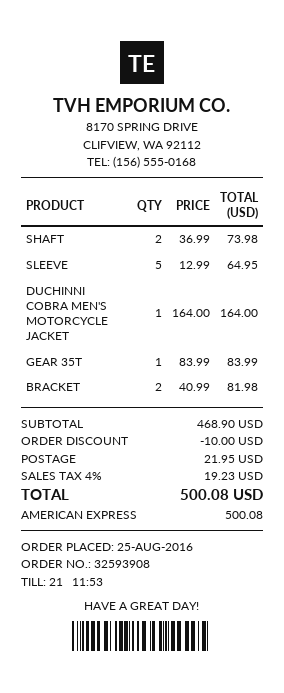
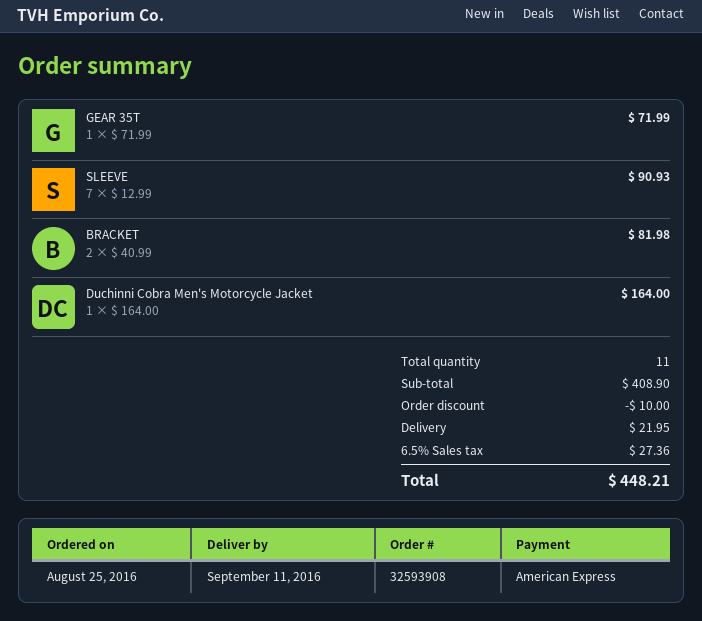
SHAFT: 2 x 36.99 = 73.98 -> none
SLEEVE: 5 x 12.99 = 64.95 -> 7 x 12.99 = 90.93
GEAR 35T: 1 x 83.99 = 83.99 -> 1 x 71.99 = 71.99
subtotal: 468.90 -> 408.90
tax: 4% = 19.23 -> 6.5% = 27.36
total: 500.08 -> 448.21

